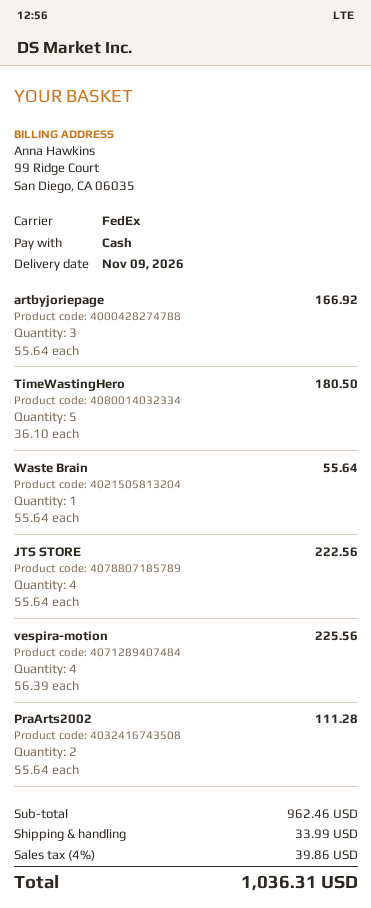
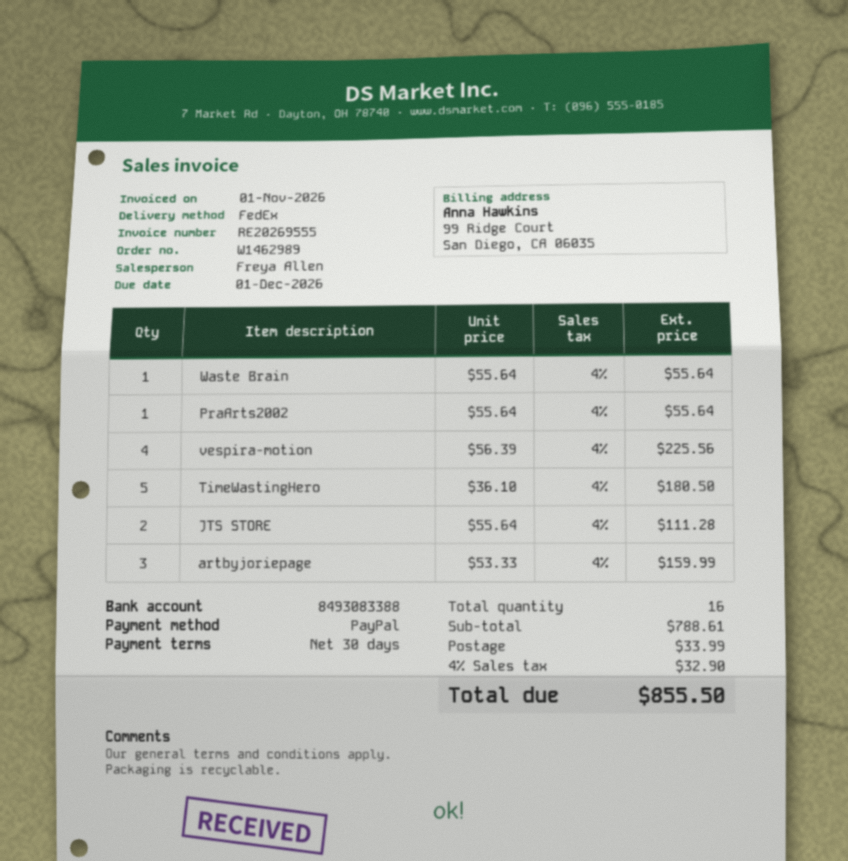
payment method: cash -> PayPal
artbyjoriepage: 3 x 55.64 = 166.92 -> 3 x 53.33 = 159.99
JTS STORE: 4 x 55.64 = 222.56 -> 2 x 55.64 = 111.28
PraArts2002: 2 x 55.64 = 111.28 -> 1 x 55.64 = 55.64
subtotal: 962.46 -> 788.61
tax: 4% = 39.86 -> 4% = 32.90
total: 1036.31 -> 855.50

